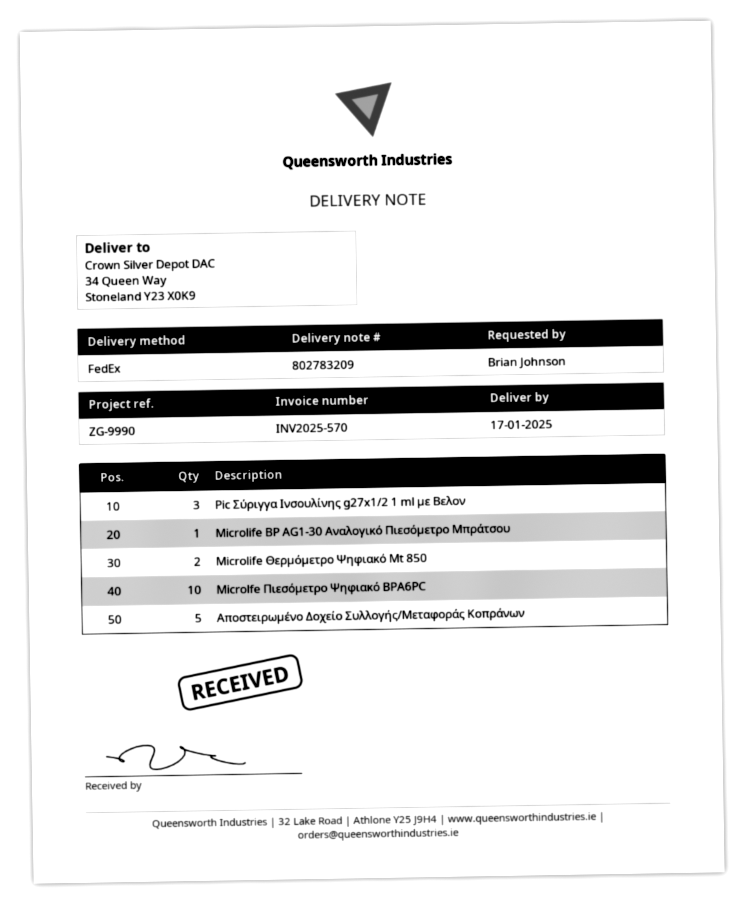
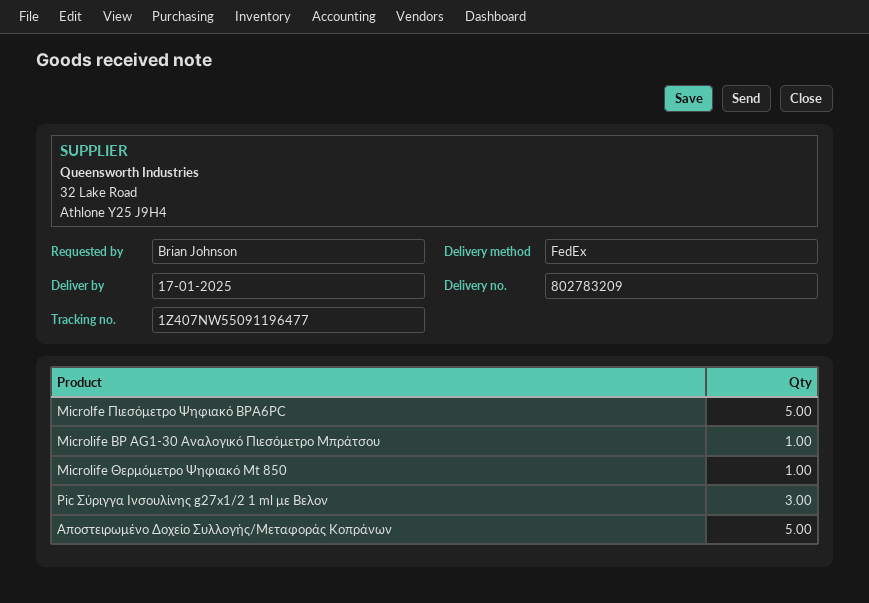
Microlife Θερμόμετρο Ψηφιακό Mt 850: 2 -> 1
Microlfe Πιεσόμετρο Ψηφιακό BPA6PC: 10 -> 5

